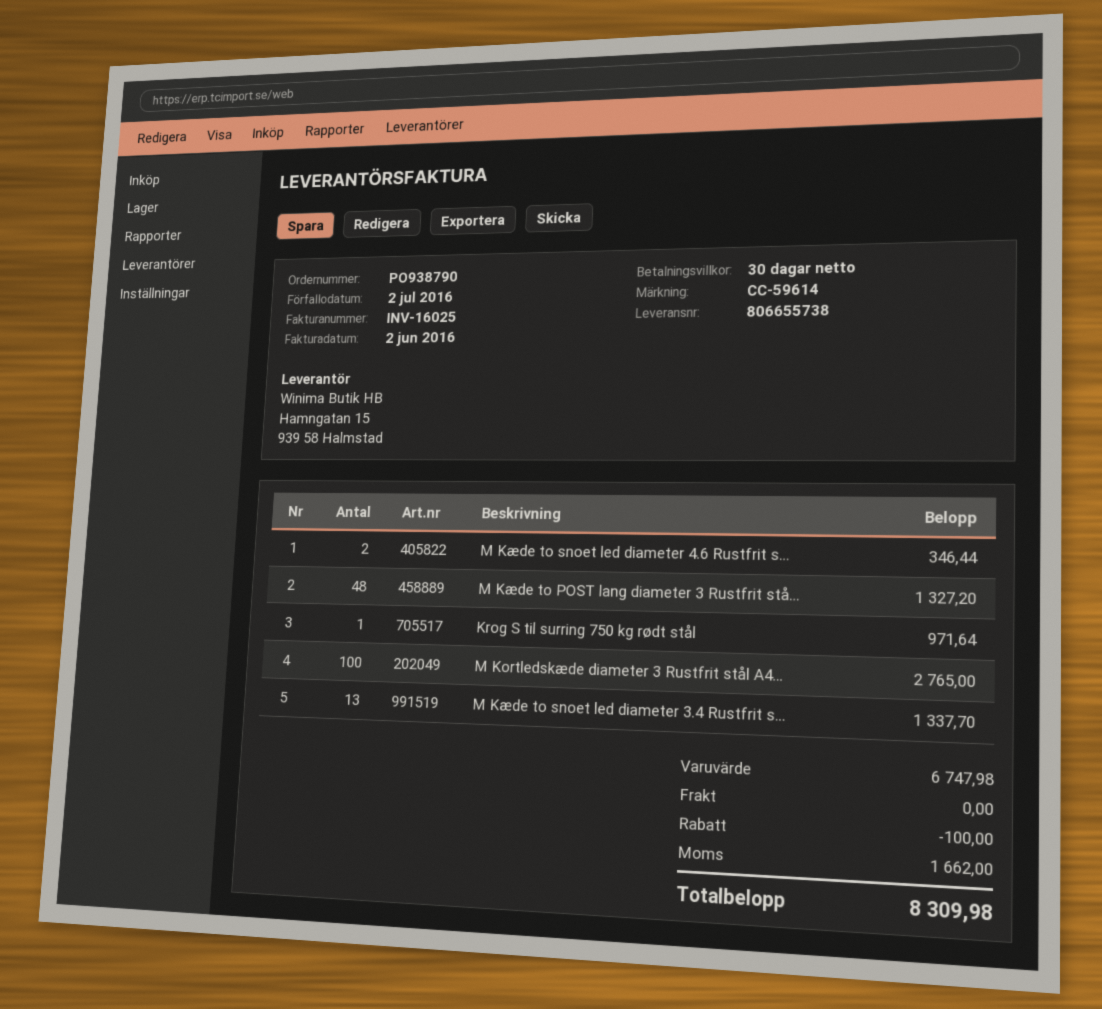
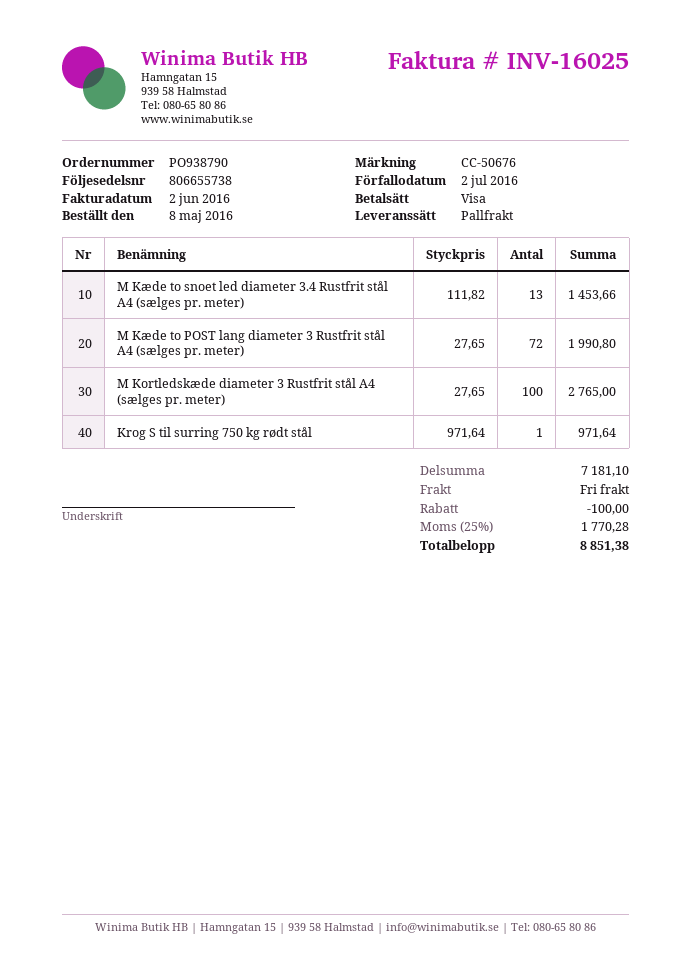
reference: CC-59614 -> CC-50676
M Kæde to snoet led diameter 4.6 Rustfrit s...: 2 for 346.44 -> none
M Kæde to POST lang diameter 3 Rustfrit stå...: 48 for 1327.20 -> 72 for 1990.80
M Kæde to snoet led diameter 3.4 Rustfrit s...: 13 for 1337.70 -> 13 for 1453.66
subtotal: 6747.98 -> 7181.10
tax: 1662.00 -> 1770.28
total: 8309.98 -> 8851.38

